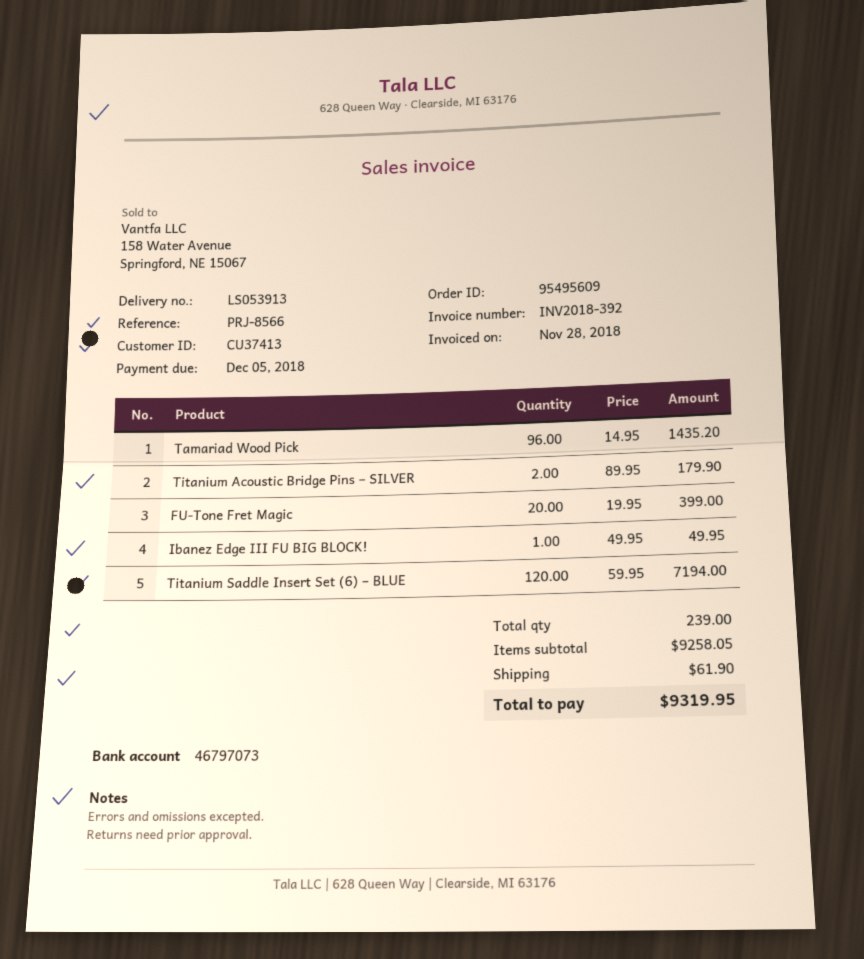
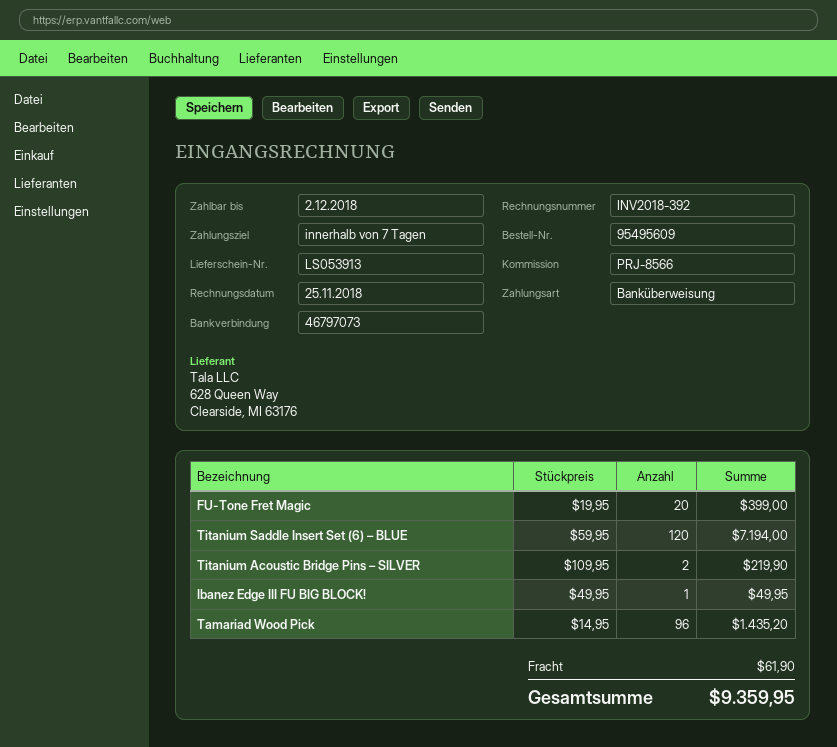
invoice date: 2018-11-28 -> 2018-11-25
due date: 2018-12-05 -> 2018-12-02
Titanium Acoustic Bridge Pins – SILVER: 2 x 89.95 = 179.90 -> 2 x 109.95 = 219.90
total: 9319.95 -> 9359.95

